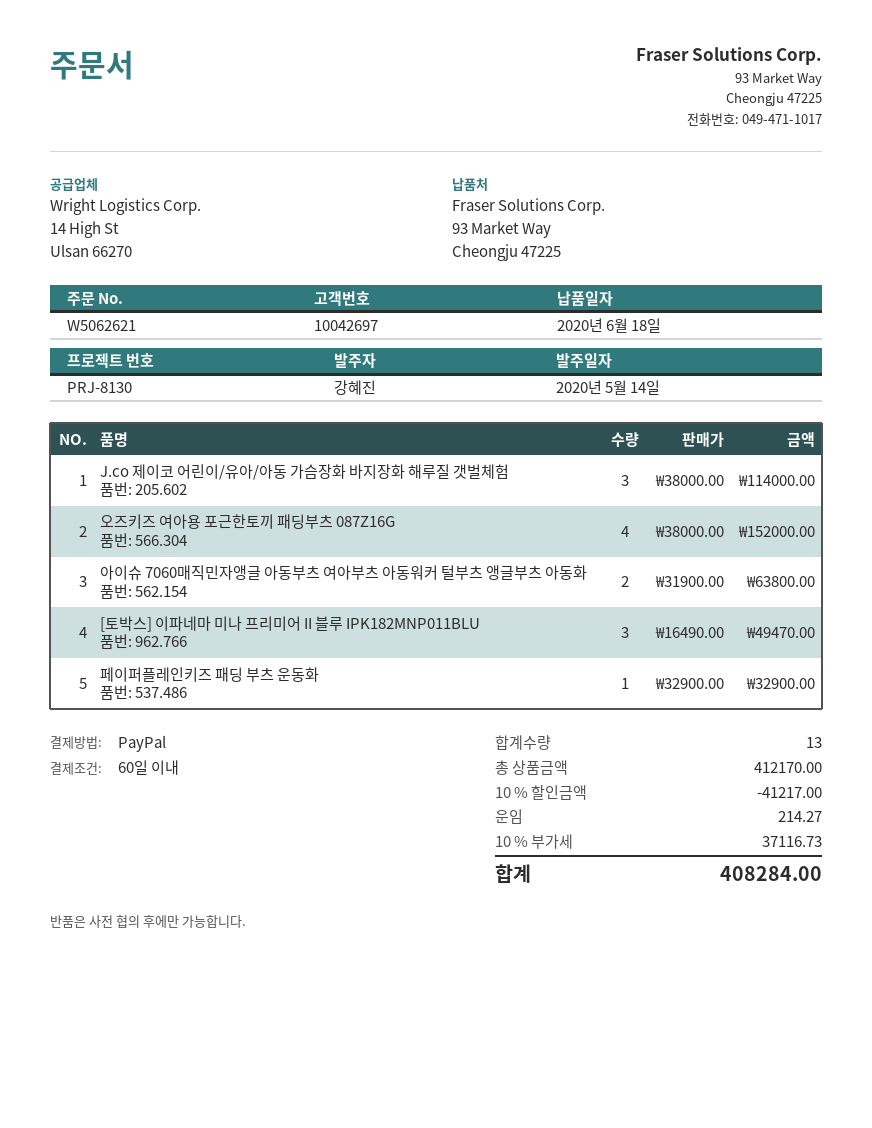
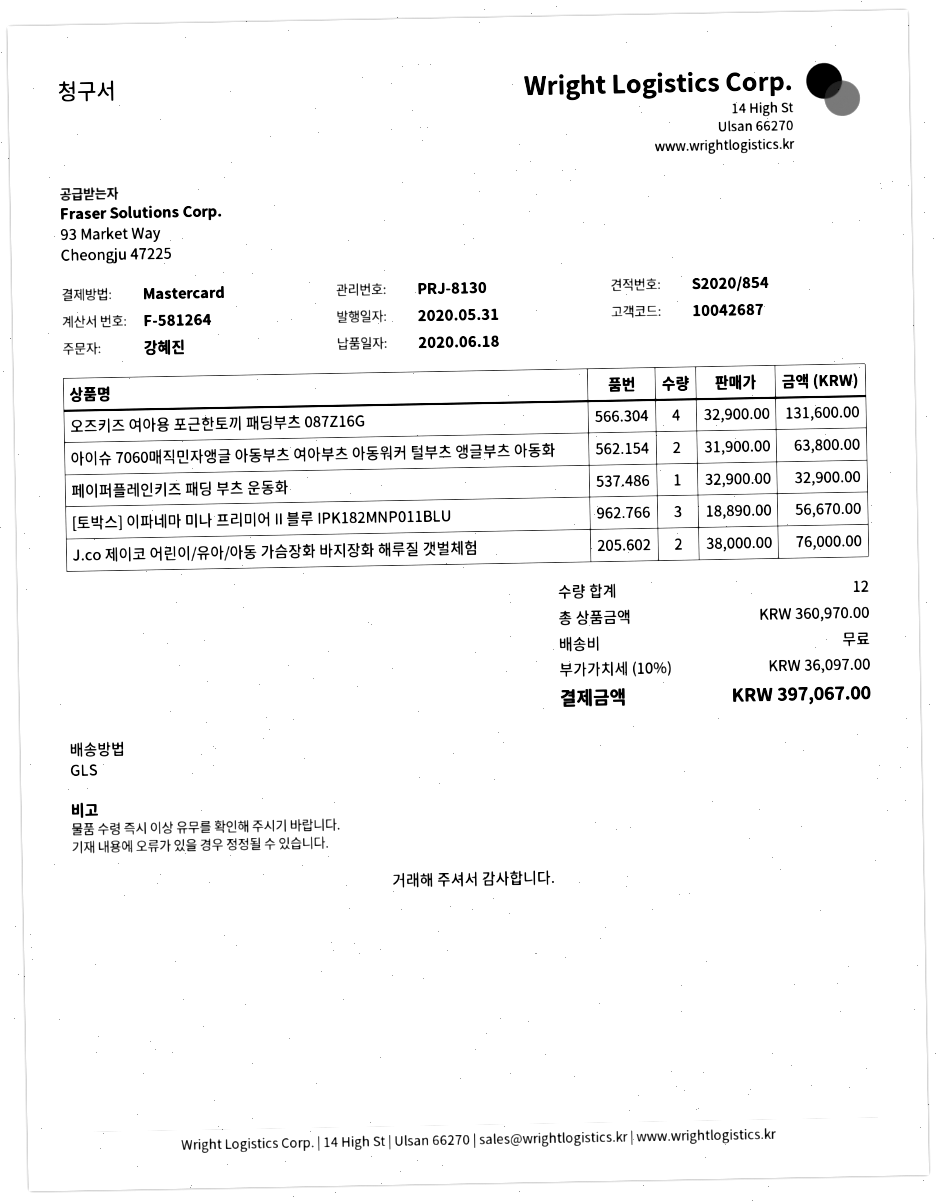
customer number: 10042697 -> 10042687
payment method: PayPal -> Mastercard
J.co 제이코 어린이/유아/아동 가슴장화 바지장화 해루질 갯벌체험: 3 x 38000.00 = 114000.00 -> 2 x 38000.00 = 76000.00
오즈키즈 여아용 포근한토끼 패딩부츠 087Z16G: 4 x 38000.00 = 152000.00 -> 4 x 32900.00 = 131600.00
[토박스] 이파네마 미나 프리미어 II 블루 IPK182MNP011BLU: 3 x 16490.00 = 49470.00 -> 3 x 18890.00 = 56670.00
total quantity: 13 -> 12
subtotal: 412170.00 -> 360970.00
discount: 10% = 41217.00 -> none
shipping: 214.27 -> 0.00
tax: 10% = 37116.73 -> 10% = 36097.00
total: 408284.00 -> 397067.00

